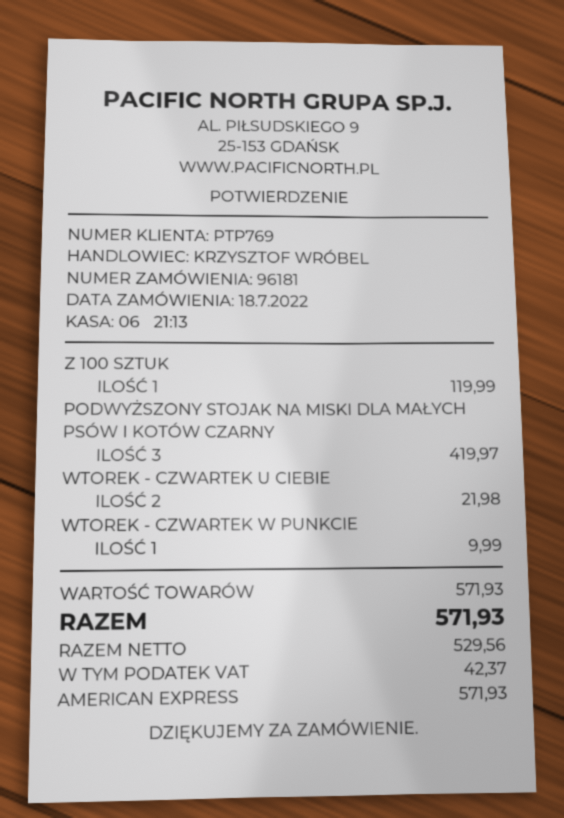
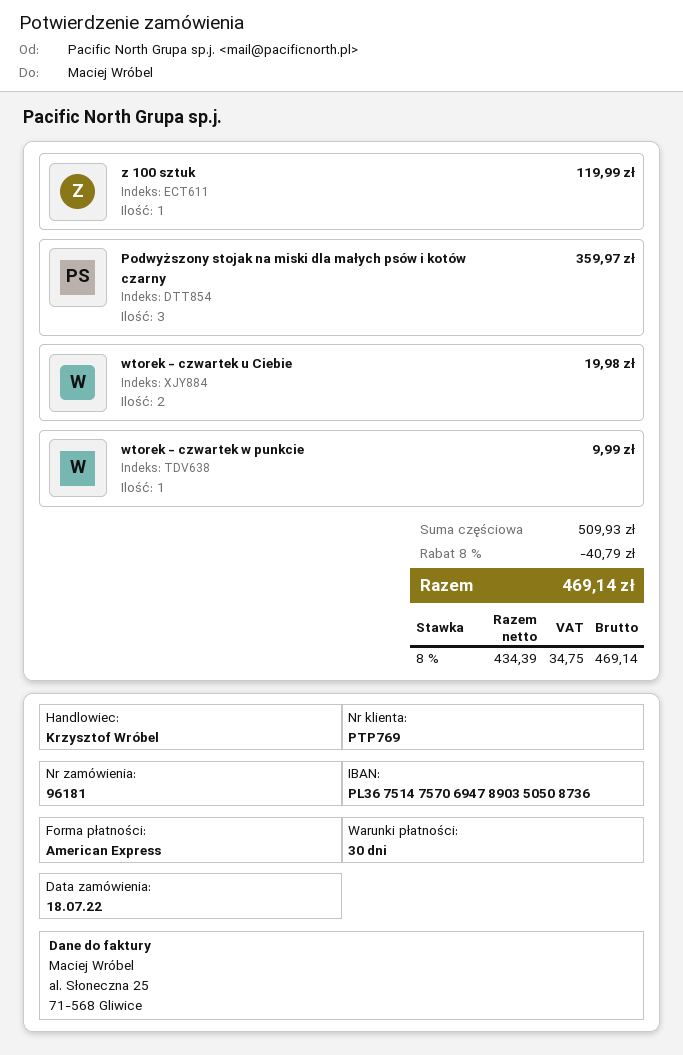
PODWYŻSZONY STOJAK NA MISKI DLA MAŁYCH PSÓW I KOTÓW CZARNY: 3 for 419.97 -> 3 for 359.97
WTOREK - CZWARTEK U CIEBIE: 2 for 21.98 -> 2 for 19.98
subtotal: 571.93 -> 509.93
discount: none -> 8% = 40.79
net: 529.56 -> 434.39
tax: 42.37 -> 34.75
total: 571.93 -> 469.14

